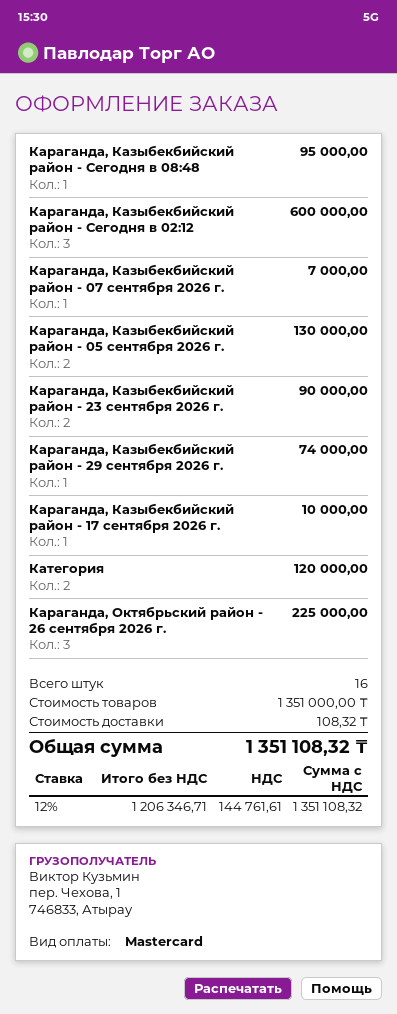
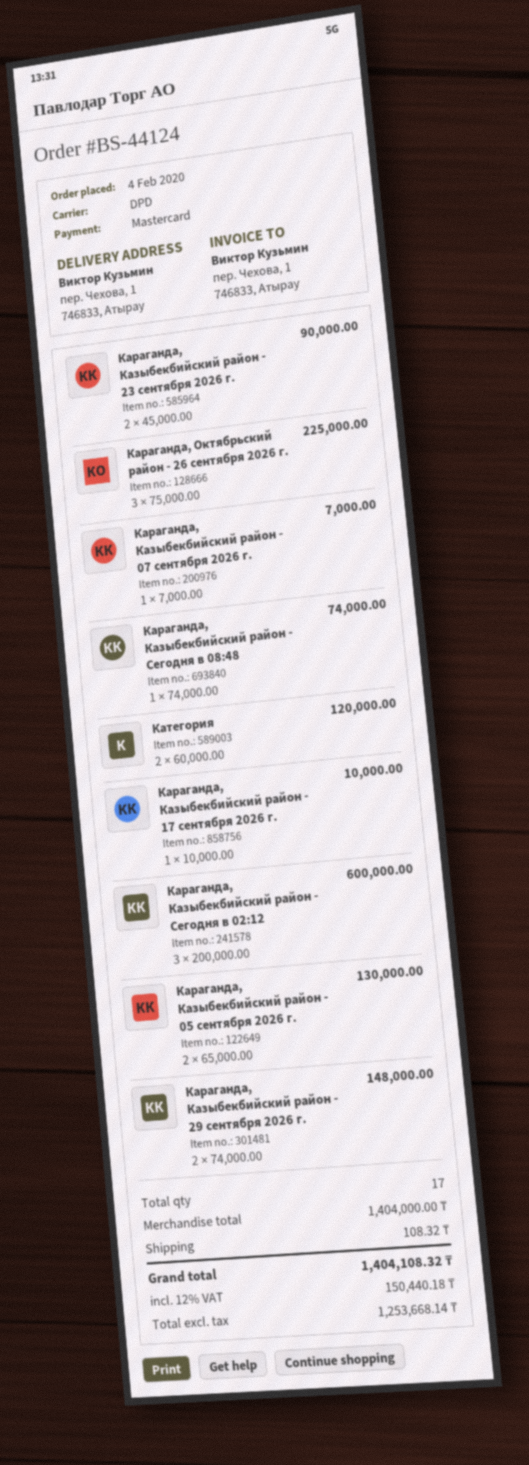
Караганда, Казыбекбийский район - Сегодня в 08:48: 1 for 95000.00 -> 1 for 74000.00
Караганда, Казыбекбийский район - 29 сентября 2026 г.: 1 for 74000.00 -> 2 for 148000.00
total quantity: 16 -> 17
subtotal: 1351000.00 -> 1404000.00
net: 1206346.71 -> 1253668.14
tax: 12% = 144761.61 -> 12% = 150440.18
total: 1351108.32 -> 1404108.32

